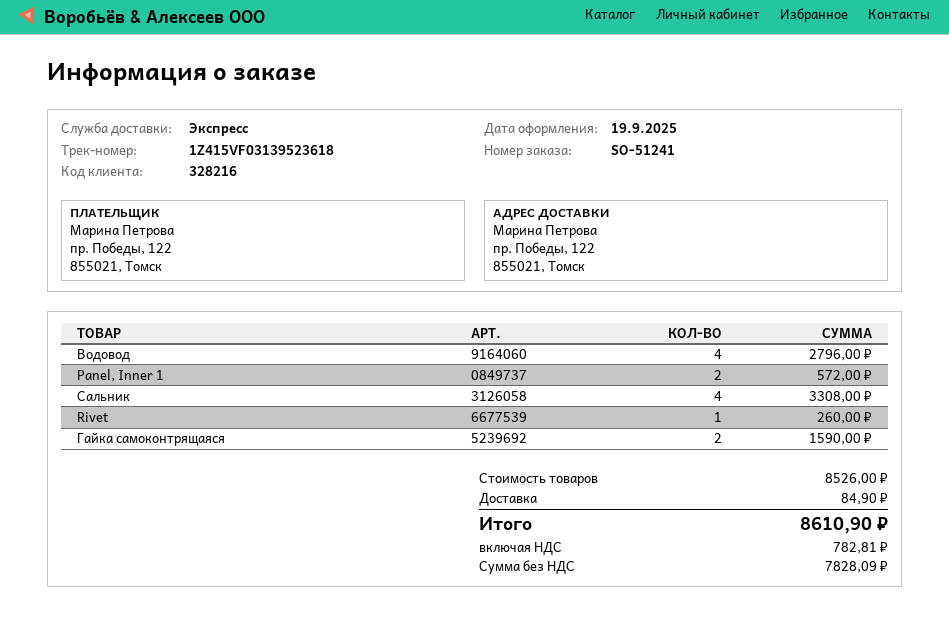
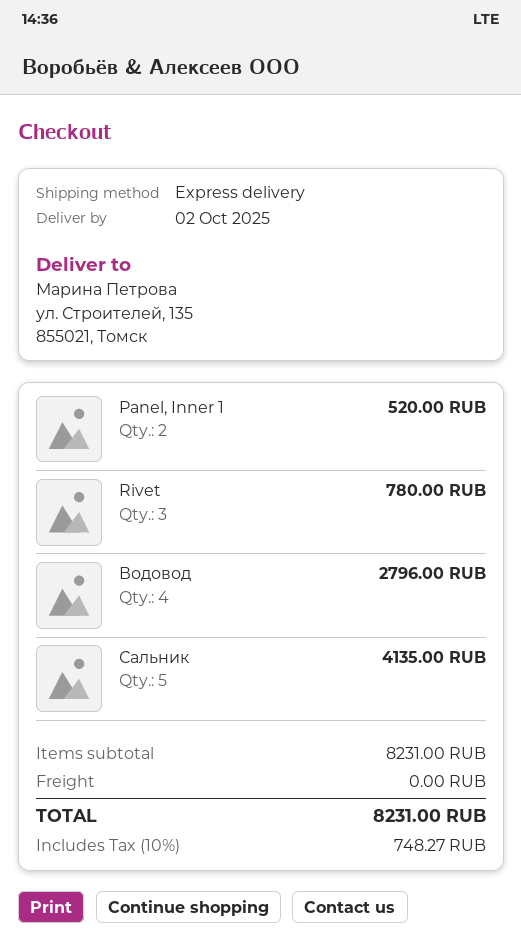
ship to: пр. Победы, 122, 855021, Томск -> ул. Строителей, 135, 855021, Томск
Panel, Inner 1: 2 for 572.00 -> 2 for 520.00
Сальник: 4 for 3308.00 -> 5 for 4135.00
Rivet: 1 for 260.00 -> 3 for 780.00
Гайка самоконтрящаяся: 2 for 1590.00 -> none
subtotal: 8526.00 -> 8231.00
shipping: 84.90 -> 0.00
tax: 782.81 -> 748.27
total: 8610.90 -> 8231.00

